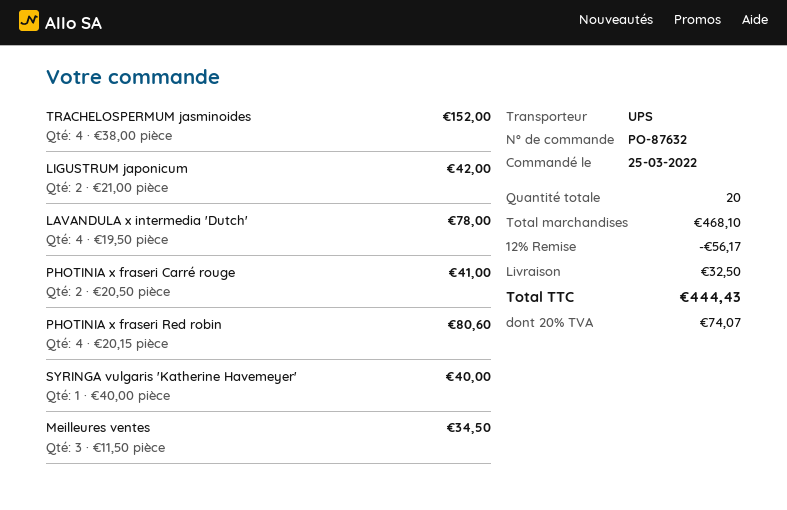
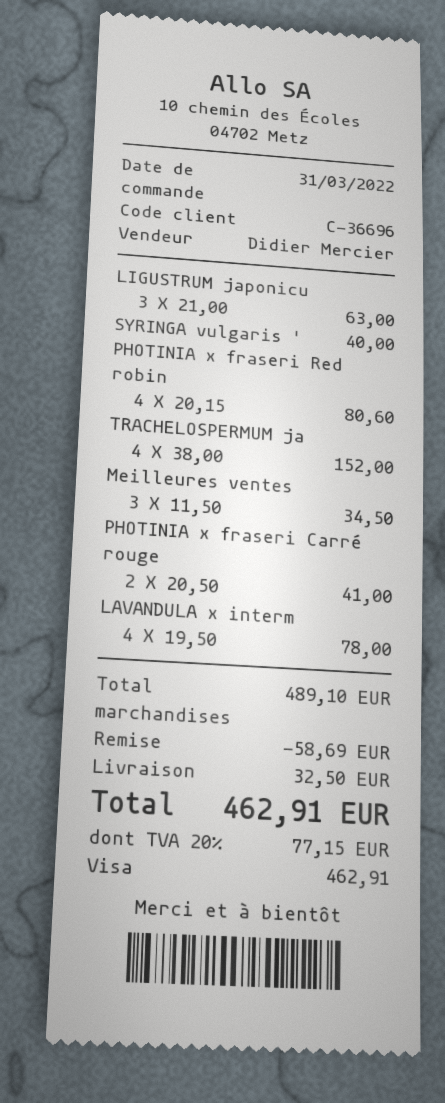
order date: 2022-03-25 -> 2022-03-31
LIGUSTRUM japonicum: 2 x 21.00 = 42.00 -> 3 x 21.00 = 63.00
subtotal: 468.10 -> 489.10
discount: 56.17 -> 58.69
tax: 20% = 74.07 -> 20% = 77.15
total: 444.43 -> 462.91

